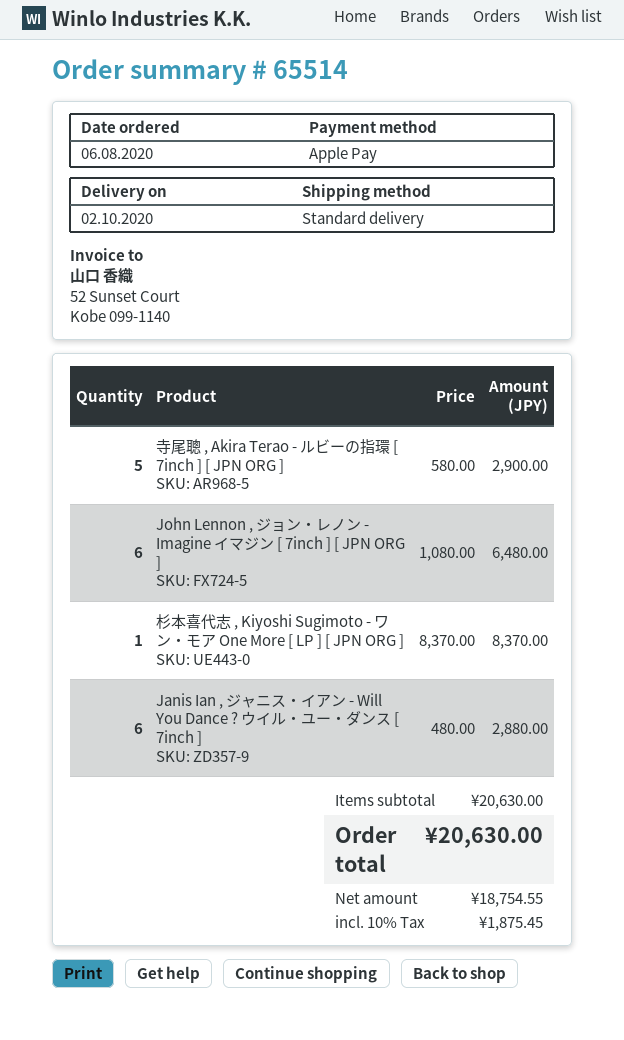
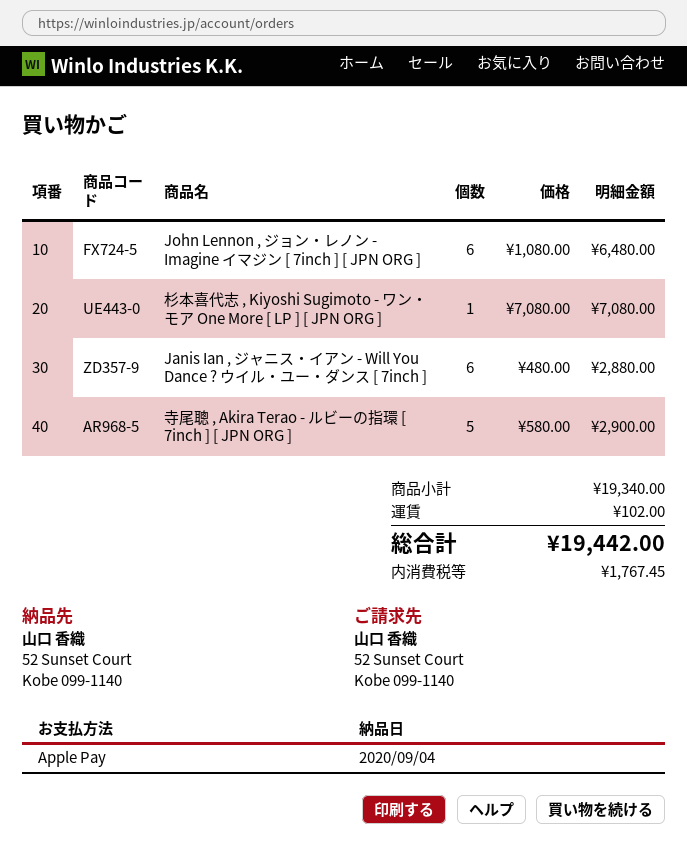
delivery date: 2020-10-02 -> 2020-09-04
杉本喜代志 , Kiyoshi Sugimoto - ワン・モア One More [ LP ] [ JPN ORG ]: 1 x 8370.00 = 8370.00 -> 1 x 7080.00 = 7080.00
subtotal: 20630.00 -> 19340.00
shipping: none -> 102.00
tax: 1875.45 -> 1767.45
total: 20630.00 -> 19442.00

